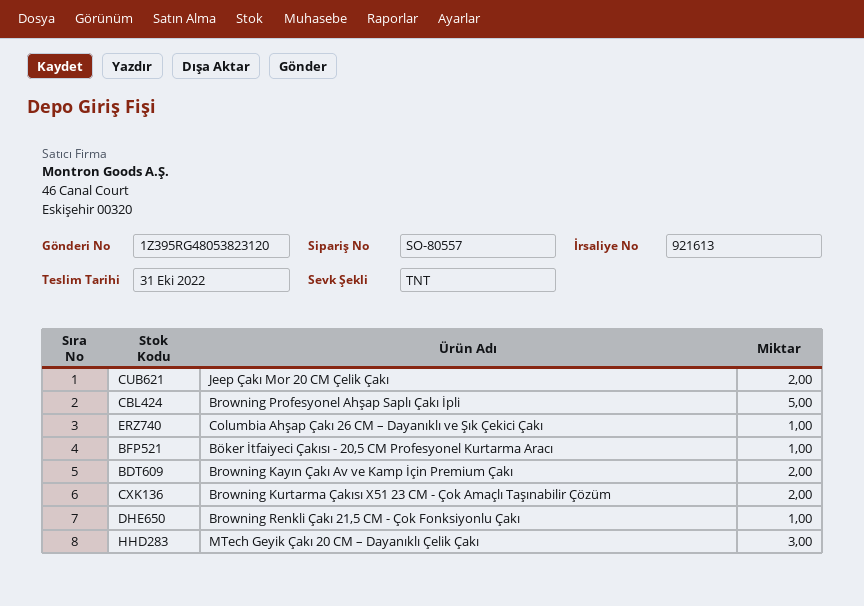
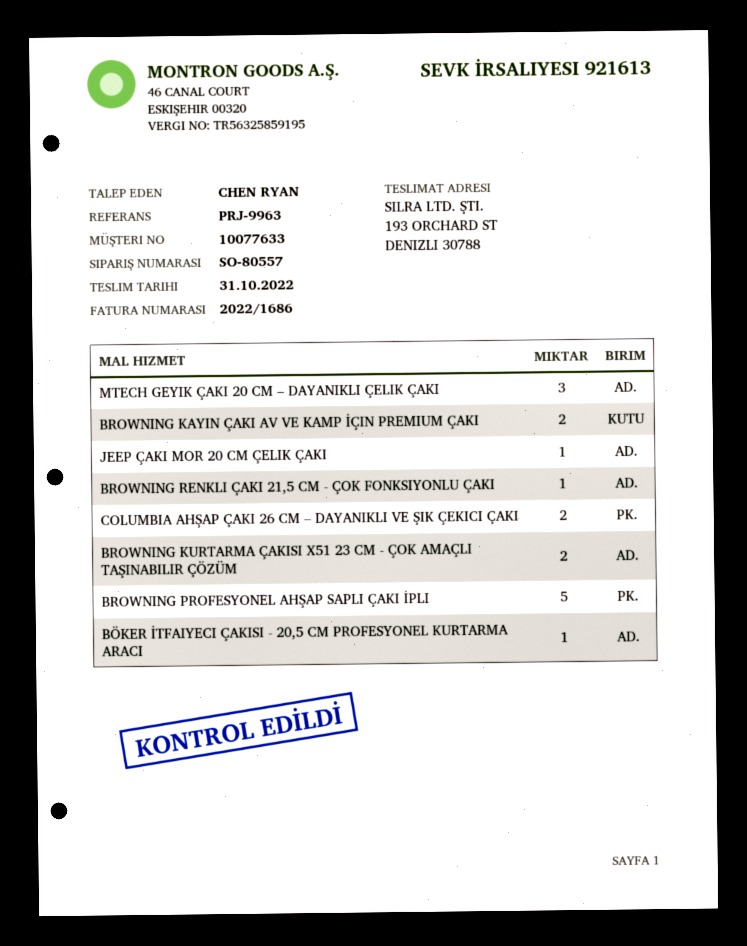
Jeep Çakı Mor 20 CM Çelik Çakı: 2 -> 1
Columbia Ahşap Çakı 26 CM – Dayanıklı ve Şık Çekici Çakı: 1 -> 2

